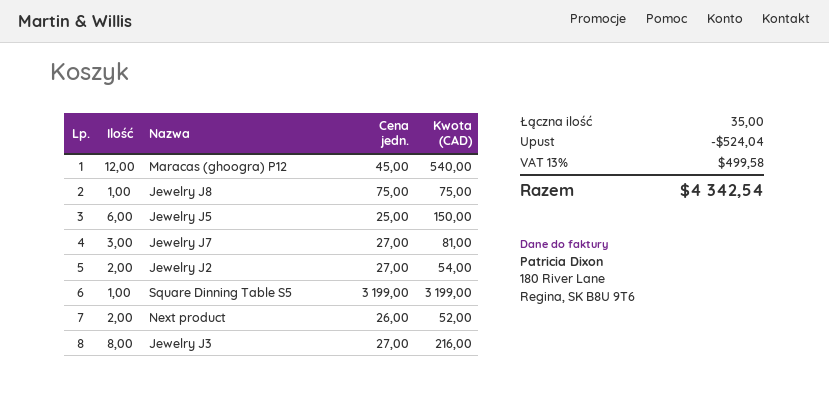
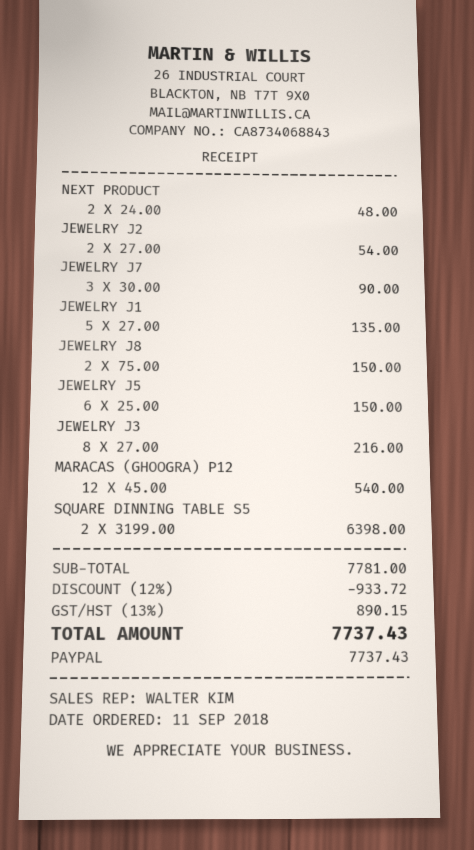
Jewelry J8: 1 x 75.00 = 75.00 -> 2 x 75.00 = 150.00
Jewelry J7: 3 x 27.00 = 81.00 -> 3 x 30.00 = 90.00
Square Dinning Table S5: 1 x 3199.00 = 3199.00 -> 2 x 3199.00 = 6398.00
Next product: 2 x 26.00 = 52.00 -> 2 x 24.00 = 48.00
JEWELRY J1: none -> 5 x 27.00 = 135.00
discount: 524.04 -> 933.72
tax: 13% = 499.58 -> 13% = 890.15
total: 4342.54 -> 7737.43

